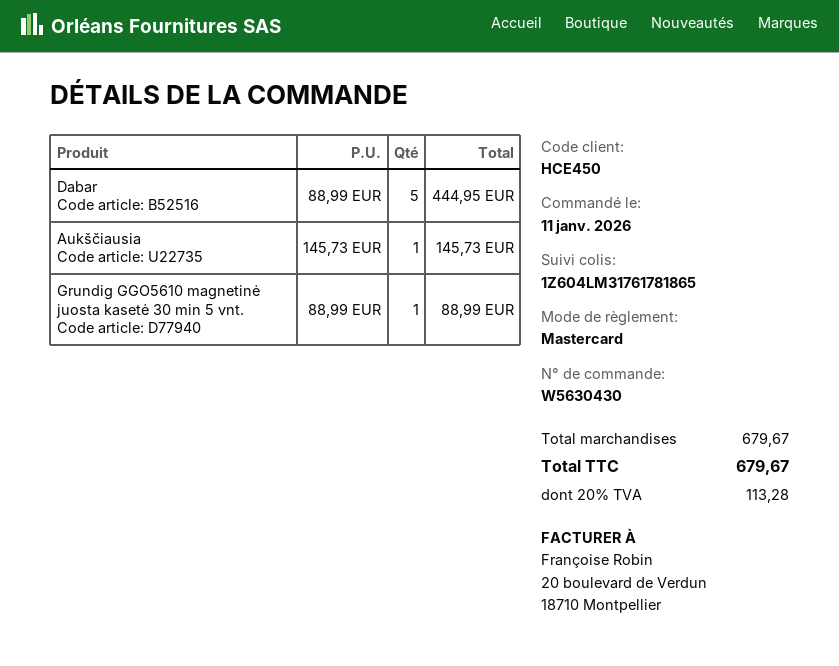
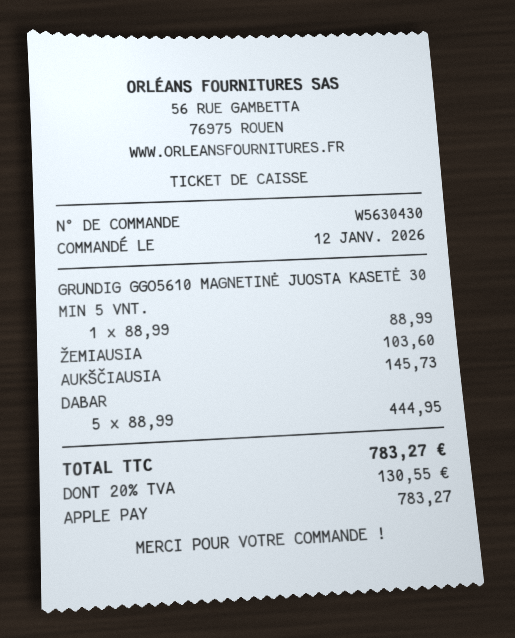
order date: 2026-01-11 -> 2026-01-12
payment method: Mastercard -> Apple Pay
ŽEMIAUSIA: none -> 1 x 103.60 = 103.60
tax: 20% = 113.28 -> 20% = 130.55
total: 679.67 -> 783.27

